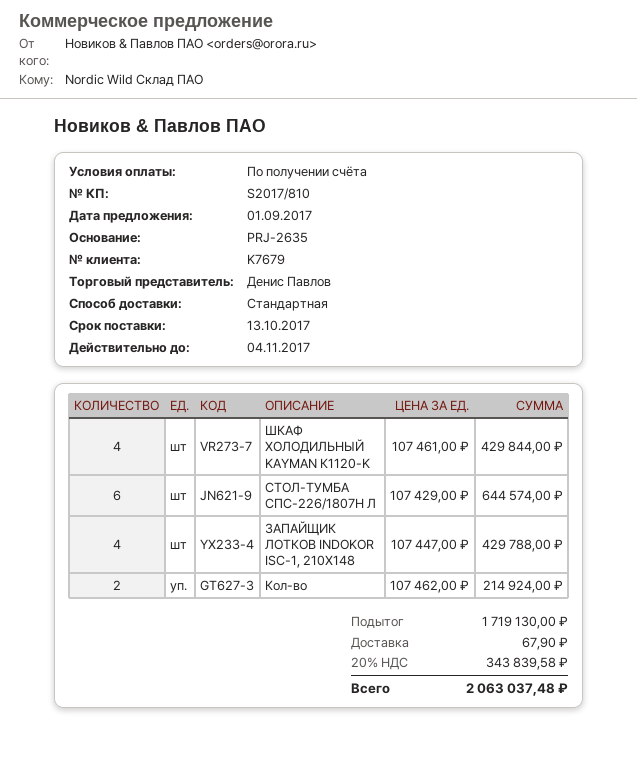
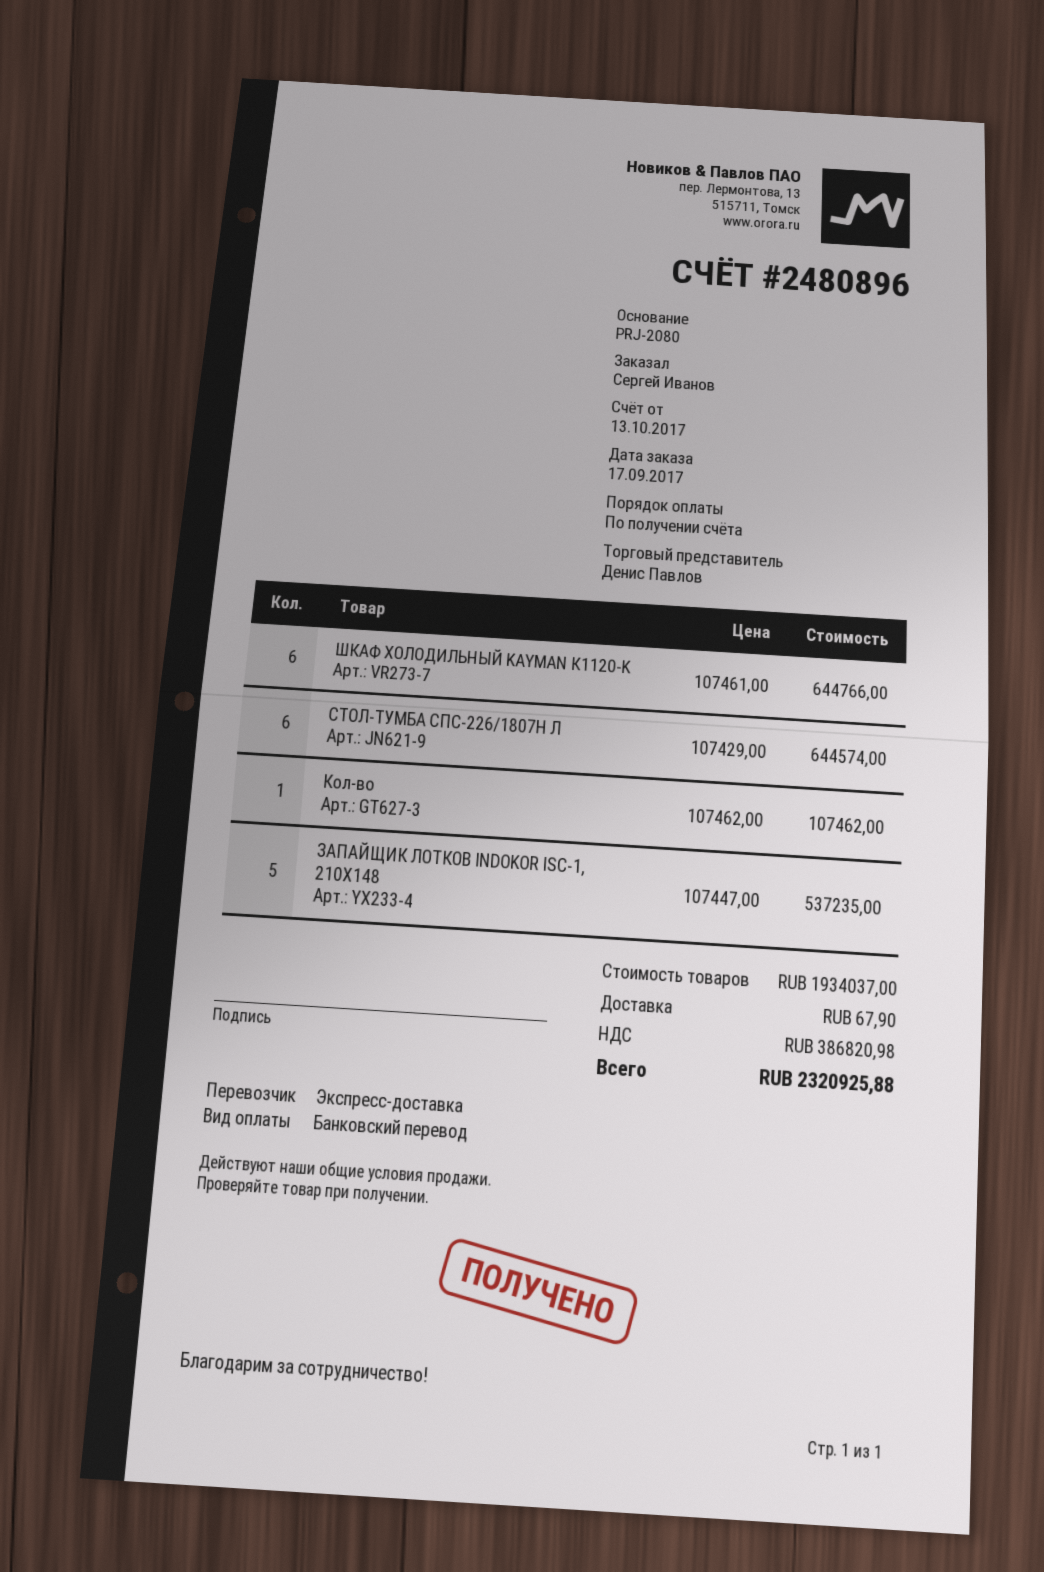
reference: PRJ-2635 -> PRJ-2080
shipping method: standard -> express
ШКАФ ХОЛОДИЛЬНЫЙ KAYMAN К1120-K: 4 x 107461.00 = 429844.00 -> 6 x 107461.00 = 644766.00
ЗАПАЙЩИК ЛОТКОВ INDOKOR ISC-1, 210Х148: 4 x 107447.00 = 429788.00 -> 5 x 107447.00 = 537235.00
Кол-во: 2 x 107462.00 = 214924.00 -> 1 x 107462.00 = 107462.00
subtotal: 1719130.00 -> 1934037.00
tax: 343839.58 -> 386820.98
total: 2063037.48 -> 2320925.88

